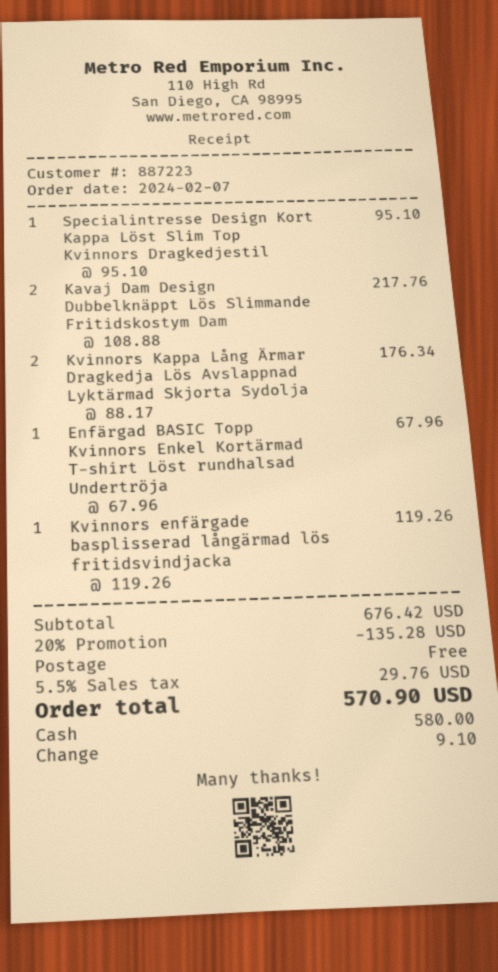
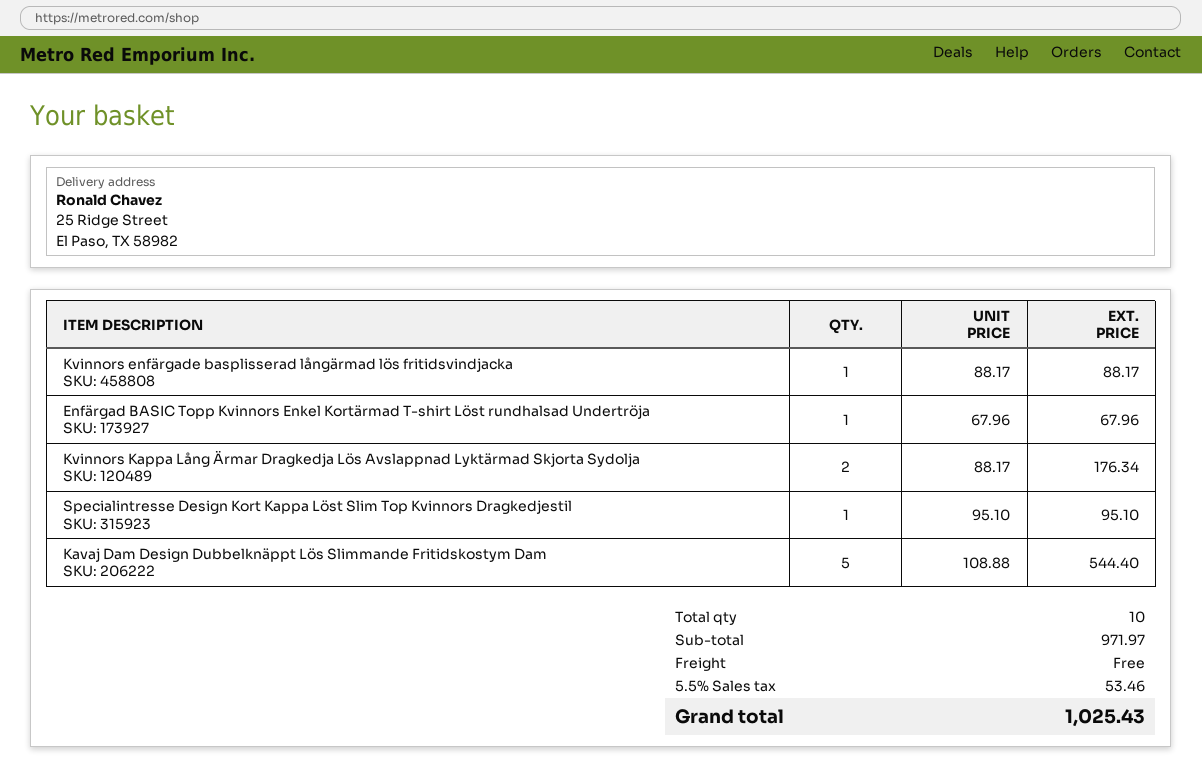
Kavaj Dam Design Dubbelknäppt Lös Slimmande Fritidskostym Dam: 2 x 108.88 = 217.76 -> 5 x 108.88 = 544.40
Kvinnors enfärgade basplisserad långärmad lös fritidsvindjacka: 1 x 119.26 = 119.26 -> 1 x 88.17 = 88.17
subtotal: 676.42 -> 971.97
discount: 20% = 135.28 -> none
tax: 5.5% = 29.76 -> 5.5% = 53.46
total: 570.90 -> 1025.43

